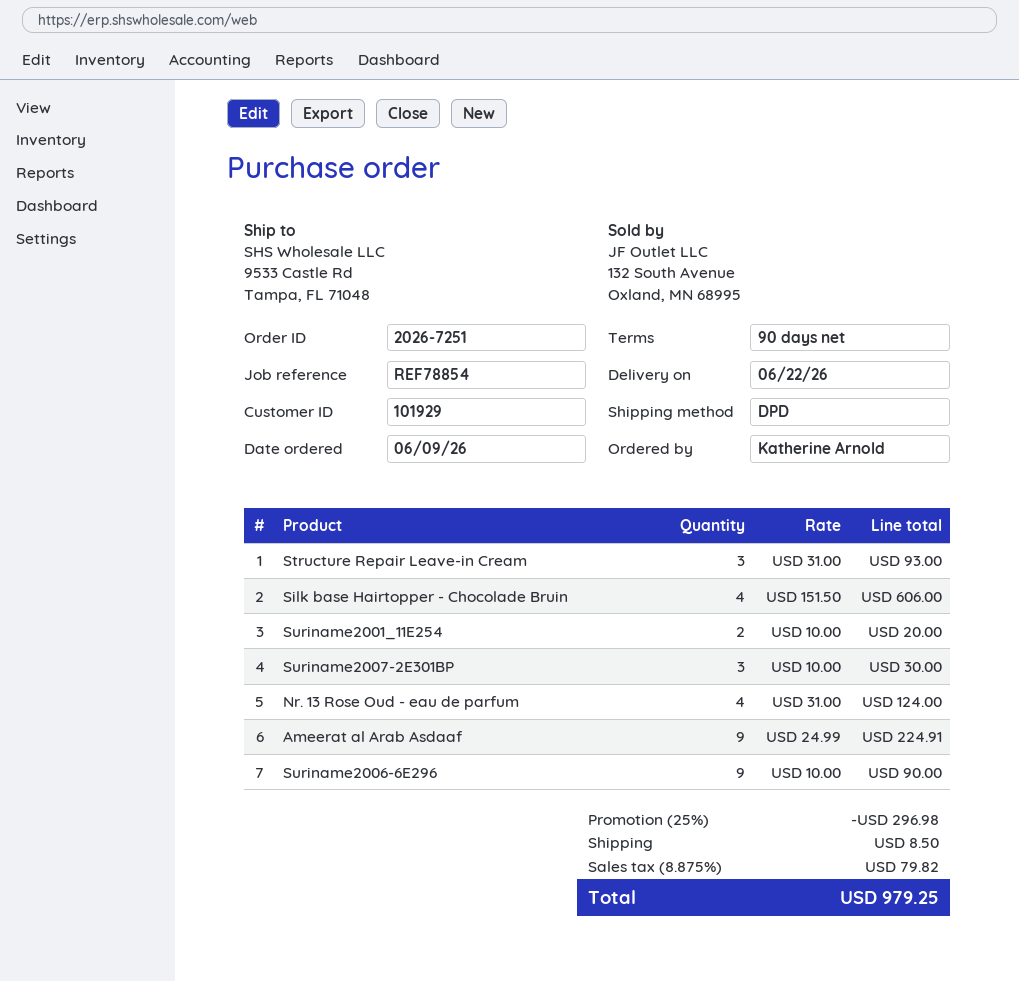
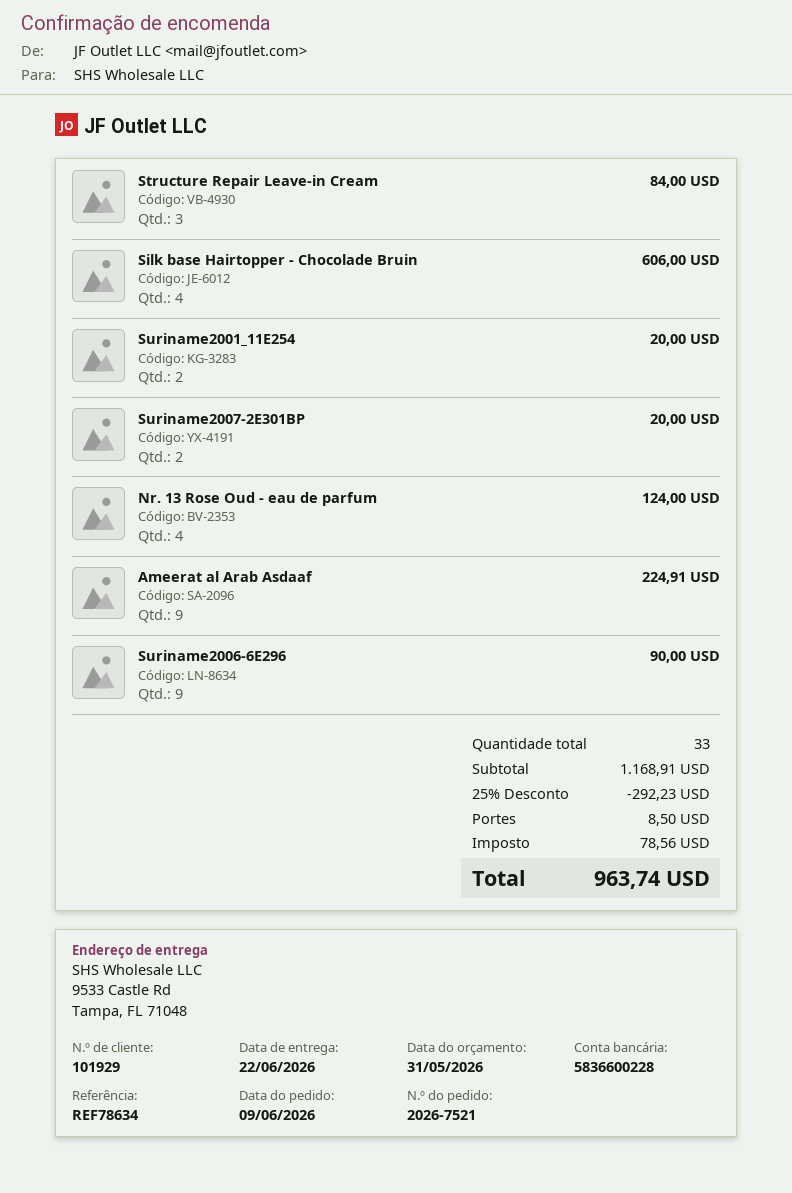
order number: 2026-7251 -> 2026-7521
reference: REF78854 -> REF78634
Structure Repair Leave-in Cream: 3 for 93.00 -> 3 for 84.00
Suriname2007-2E301BP: 3 for 30.00 -> 2 for 20.00
discount: 25% = 296.98 -> 25% = 292.23
tax: 79.82 -> 78.56
total: 979.25 -> 963.74

